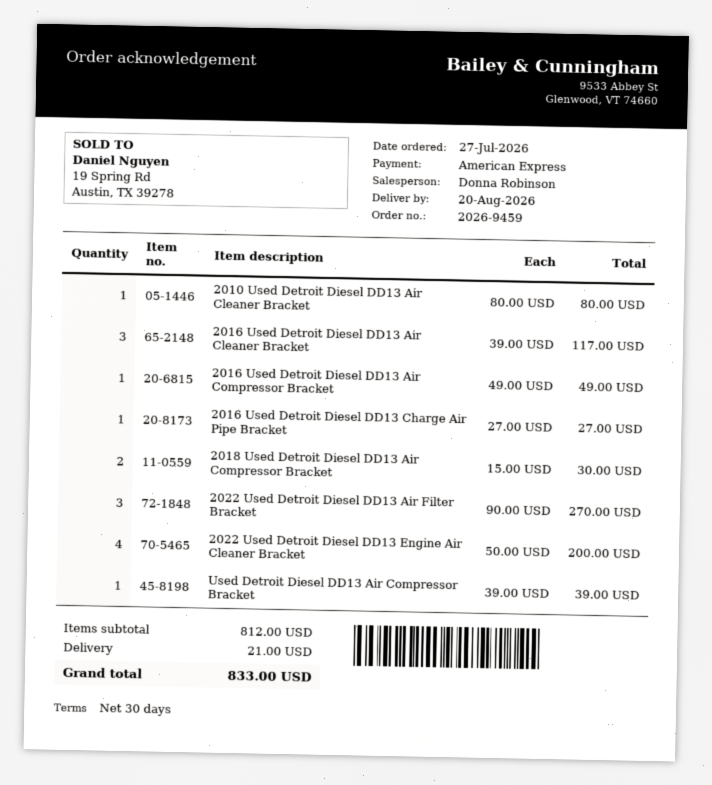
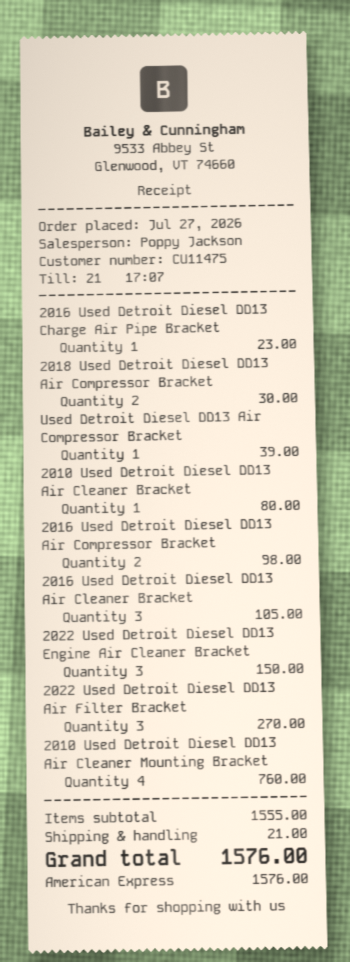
sales rep: Donna Robinson -> Poppy Jackson
2016 Used Detroit Diesel DD13 Air Cleaner Bracket: 3 for 117.00 -> 3 for 105.00
2016 Used Detroit Diesel DD13 Air Compressor Bracket: 1 for 49.00 -> 2 for 98.00
2016 Used Detroit Diesel DD13 Charge Air Pipe Bracket: 1 for 27.00 -> 1 for 23.00
2022 Used Detroit Diesel DD13 Engine Air Cleaner Bracket: 4 for 200.00 -> 3 for 150.00
2010 Used Detroit Diesel DD13 Air Cleaner Mounting Bracket: none -> 4 for 760.00
subtotal: 812.00 -> 1555.00
total: 833.00 -> 1576.00

